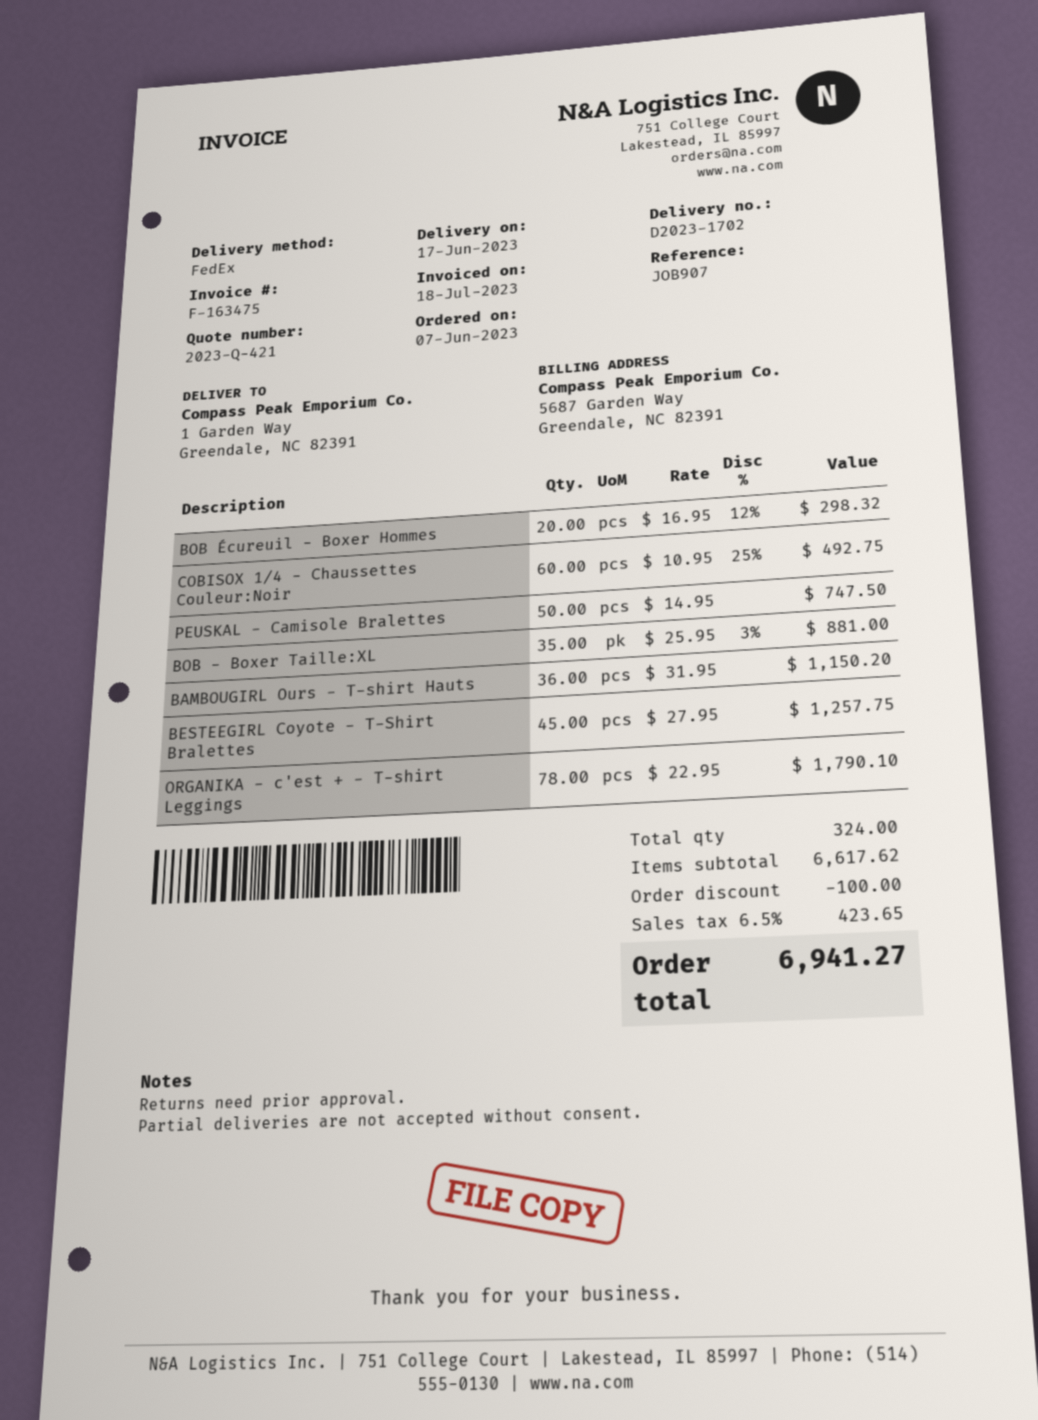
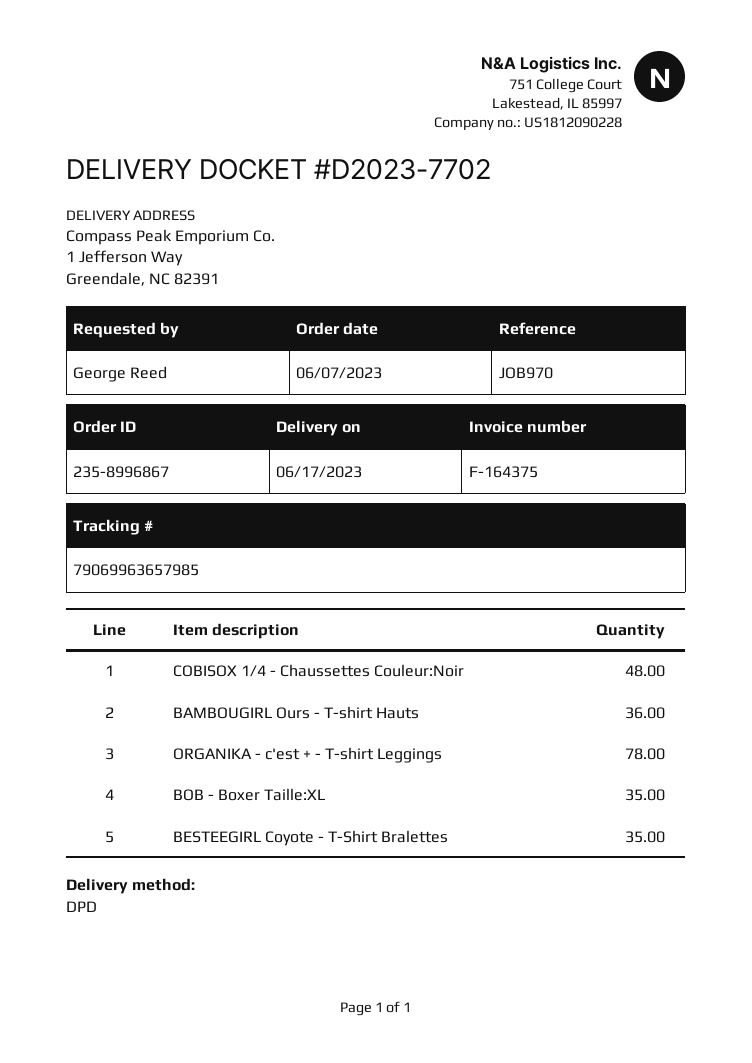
delivery note number: D2023-1702 -> D2023-7702
invoice number: F-163475 -> F-164375
reference: JOB907 -> JOB970
shipping method: FedEx -> DPD
ship to: 1 Garden Way, Greendale, NC 82391 -> 1 Jefferson Way, Greendale, NC 82391
BOB Écureuil - Boxer Hommes: 20 -> none
COBISOX 1/4 - Chaussettes Couleur:Noir: 60 -> 48
PEUSKAL - Camisole Bralettes: 50 -> none
BESTEEGIRL Coyote - T-Shirt Bralettes: 45 -> 35

